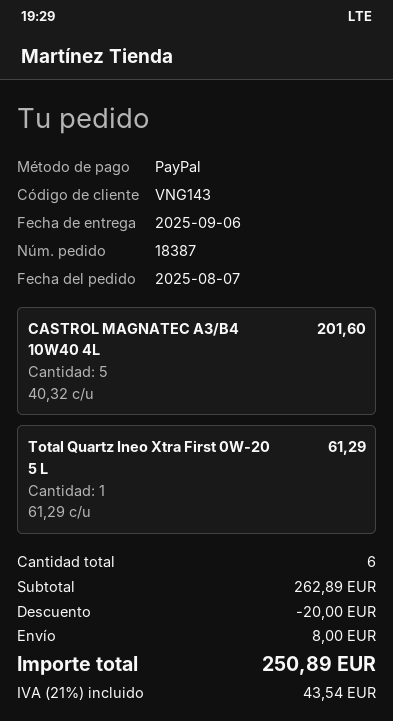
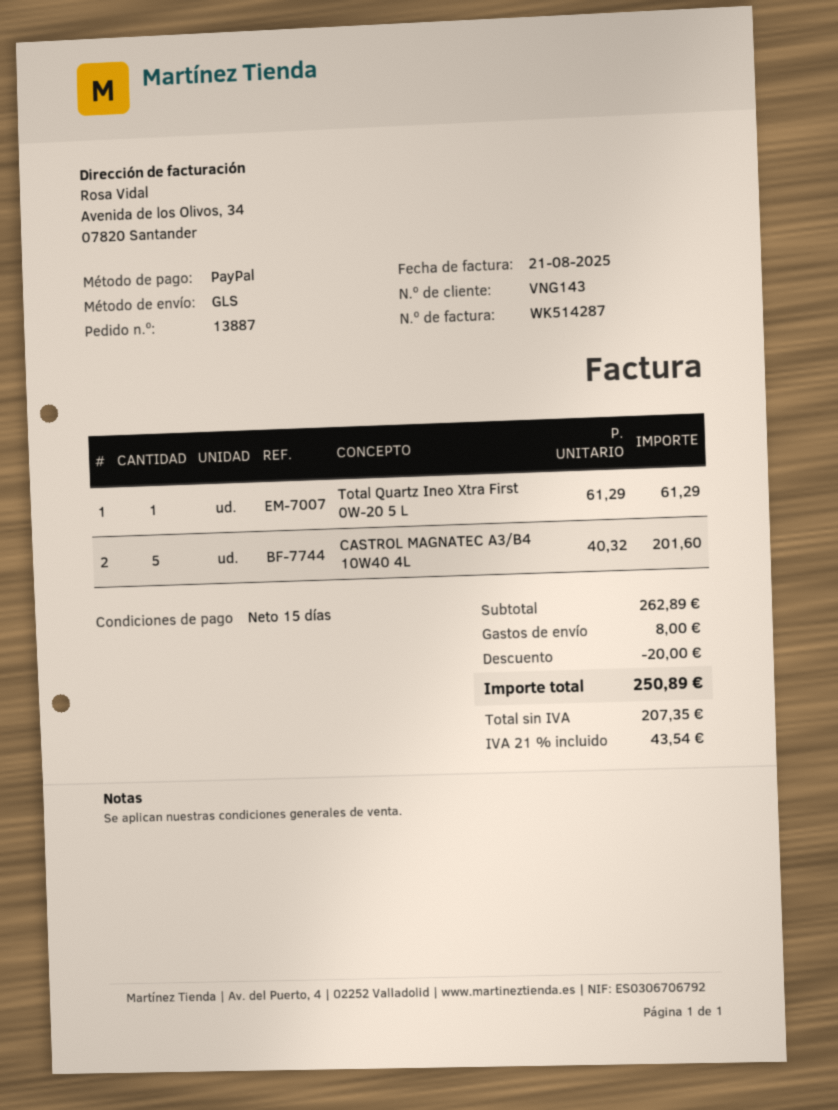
order number: 18387 -> 13887

